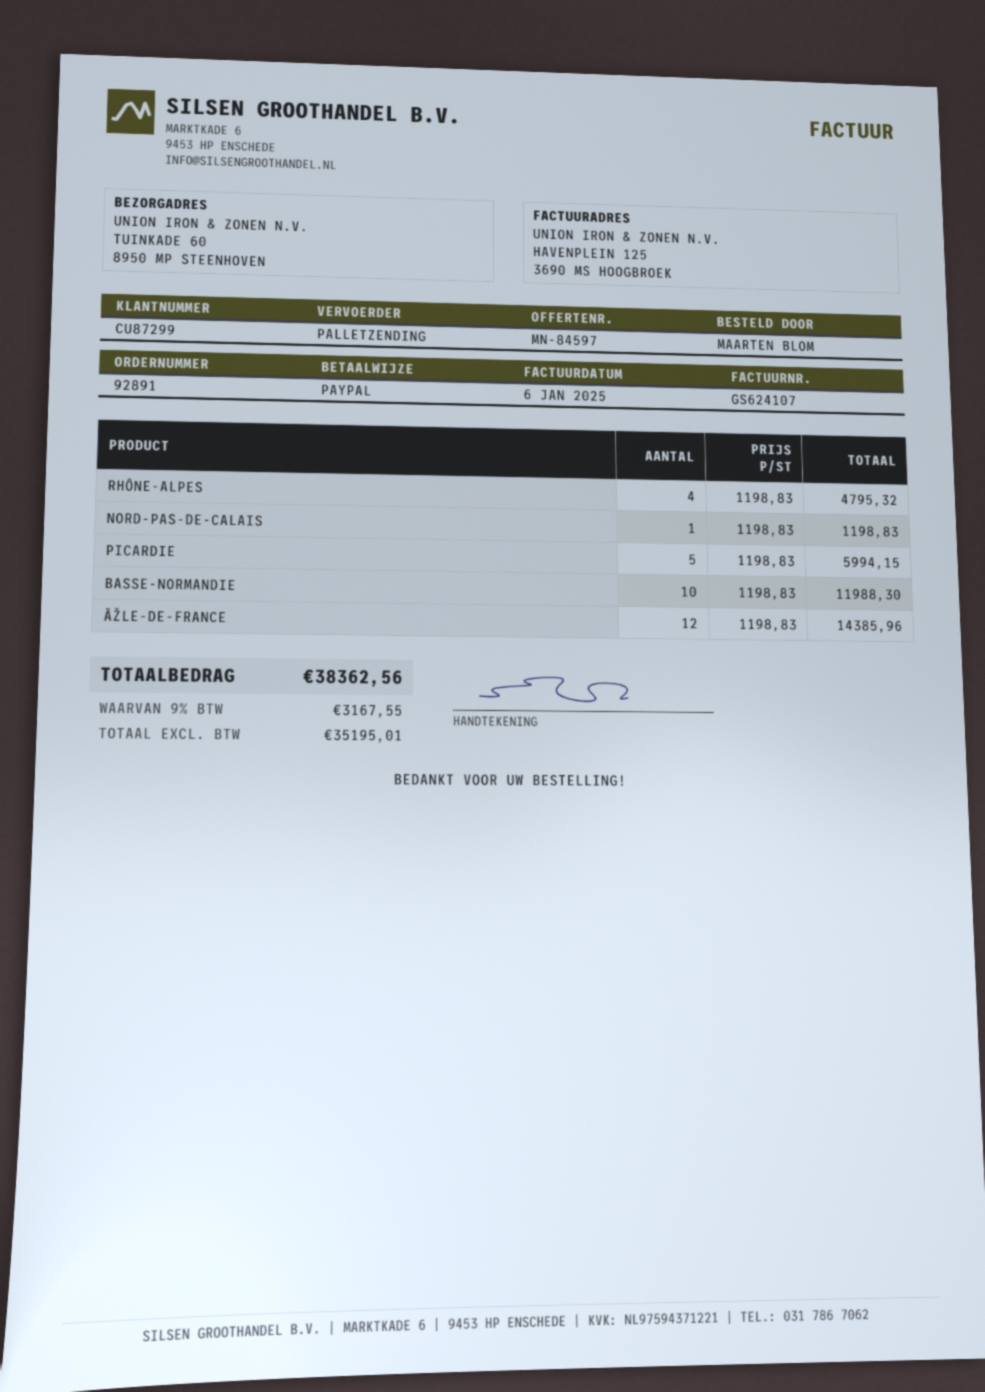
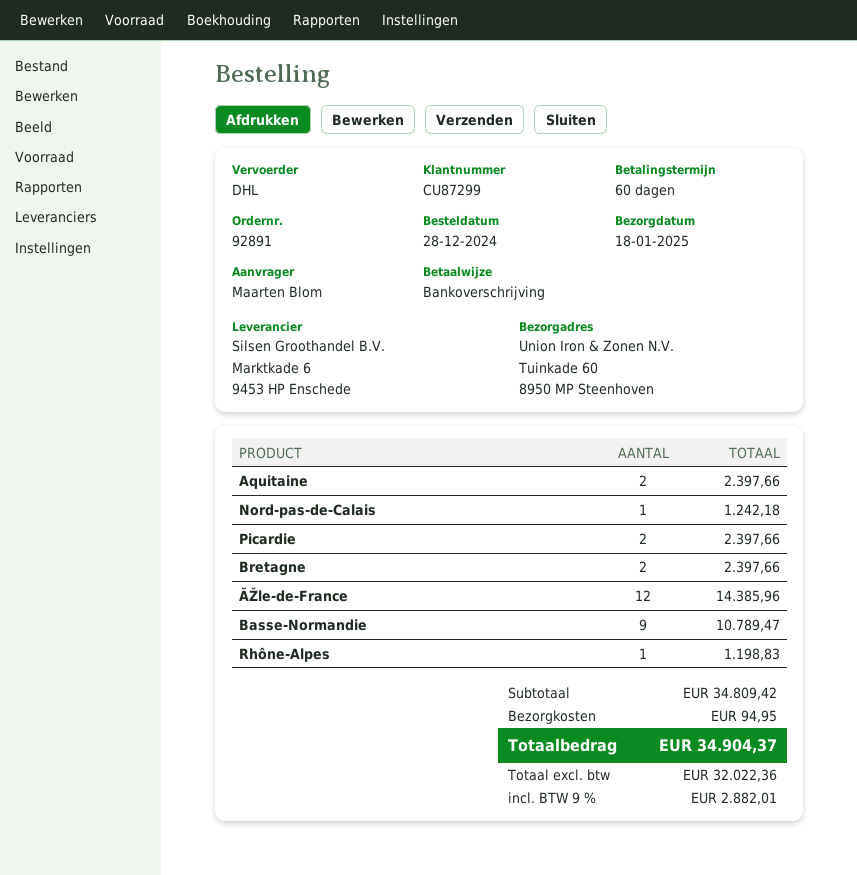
payment method: PayPal -> bank transfer
shipping method: pallet freight -> DHL
RHÔNE-ALPES: 4 for 4795.32 -> 1 for 1198.83
NORD-PAS-DE-CALAIS: 1 for 1198.83 -> 1 for 1242.18
PICARDIE: 5 for 5994.15 -> 2 for 2397.66
BASSE-NORMANDIE: 10 for 11988.30 -> 9 for 10789.47
Aquitaine: none -> 2 for 2397.66
Bretagne: none -> 2 for 2397.66
shipping: none -> 94.95
net: 35195.01 -> 32022.36
tax: 9% = 3167.55 -> 9% = 2882.01
total: 38362.56 -> 34904.37

